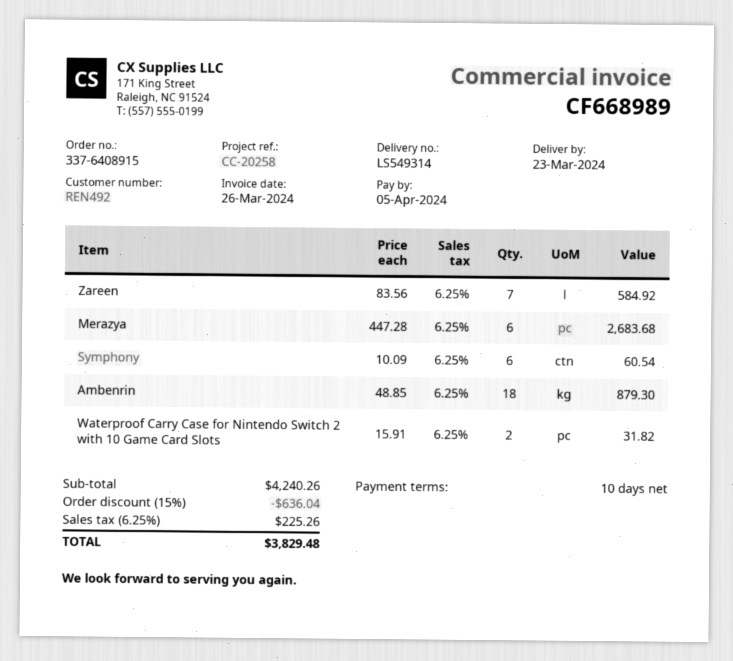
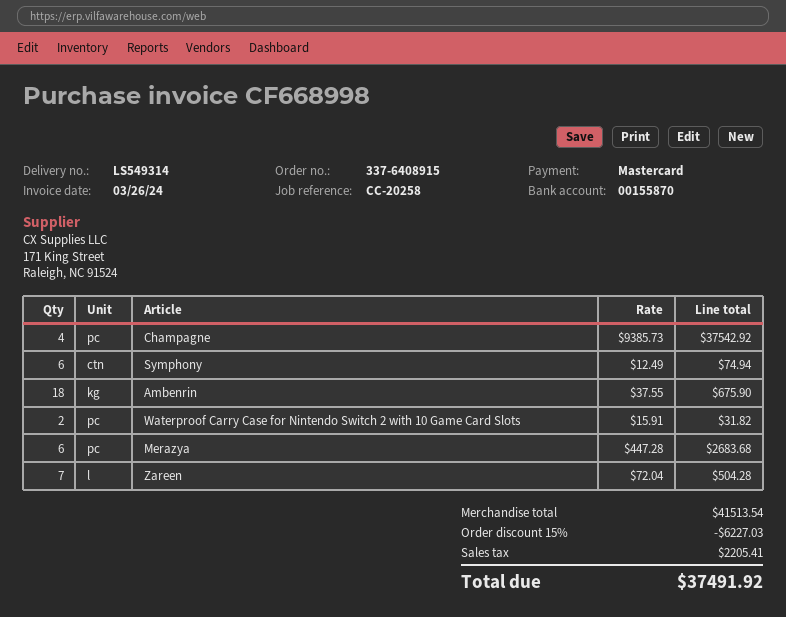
invoice number: CF668989 -> CF668998
Zareen: 7 x 83.56 = 584.92 -> 7 x 72.04 = 504.28
Symphony: 6 x 10.09 = 60.54 -> 6 x 12.49 = 74.94
Ambenrin: 18 x 48.85 = 879.30 -> 18 x 37.55 = 675.90
Champagne: none -> 4 x 9385.73 = 37542.92
subtotal: 4240.26 -> 41513.54
discount: 15% = 636.04 -> 15% = 6227.03
tax: 225.26 -> 2205.41
total: 3829.48 -> 37491.92

